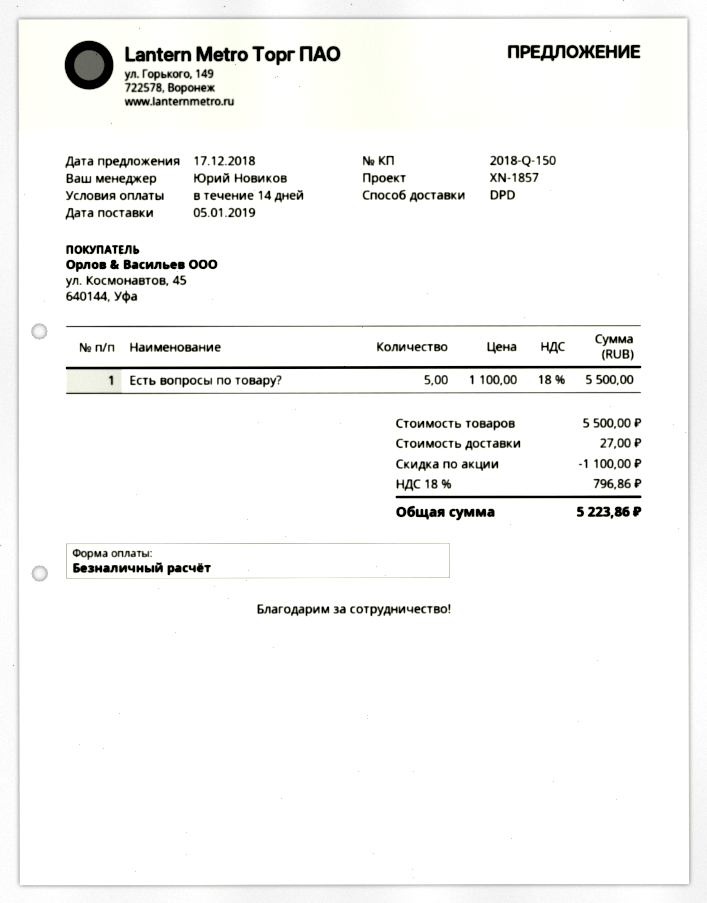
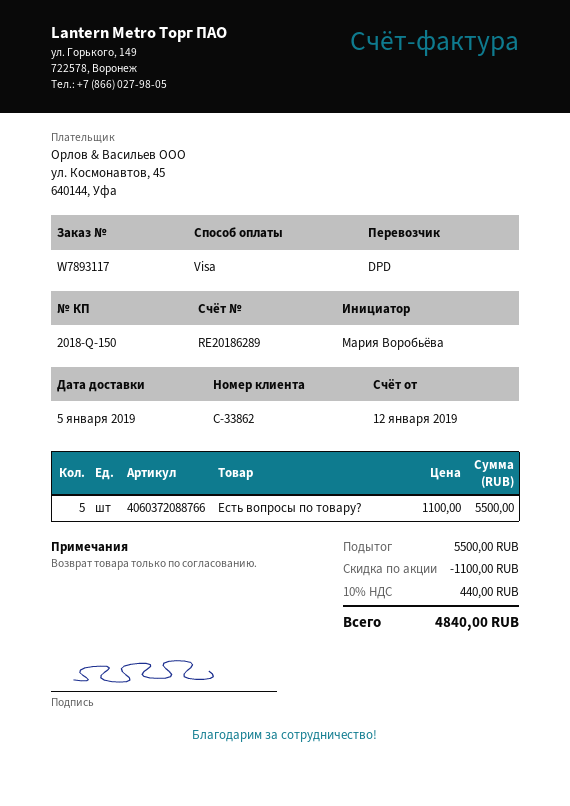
payment method: bank transfer -> Visa
shipping: 27.00 -> none
tax: 18% = 796.86 -> 10% = 440.00
total: 5223.86 -> 4840.00

